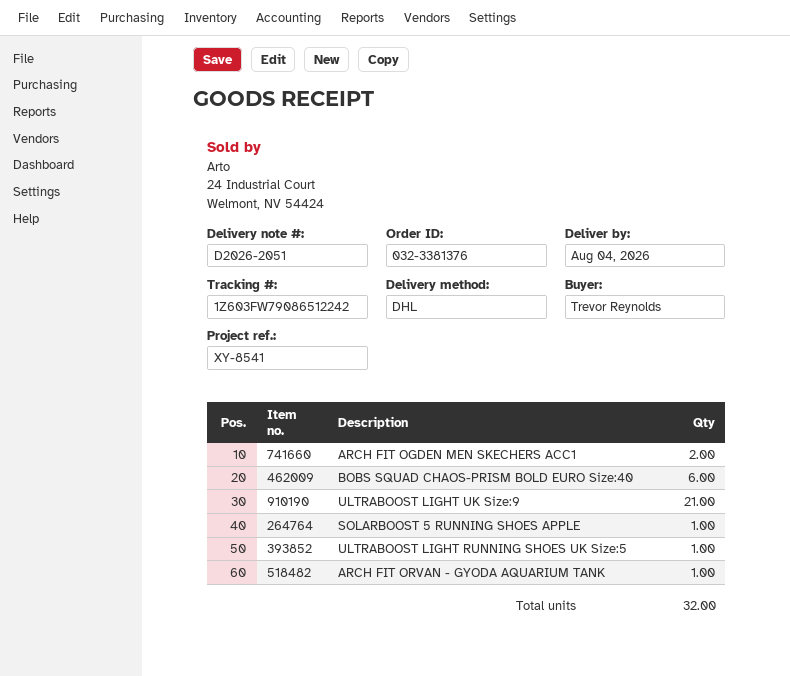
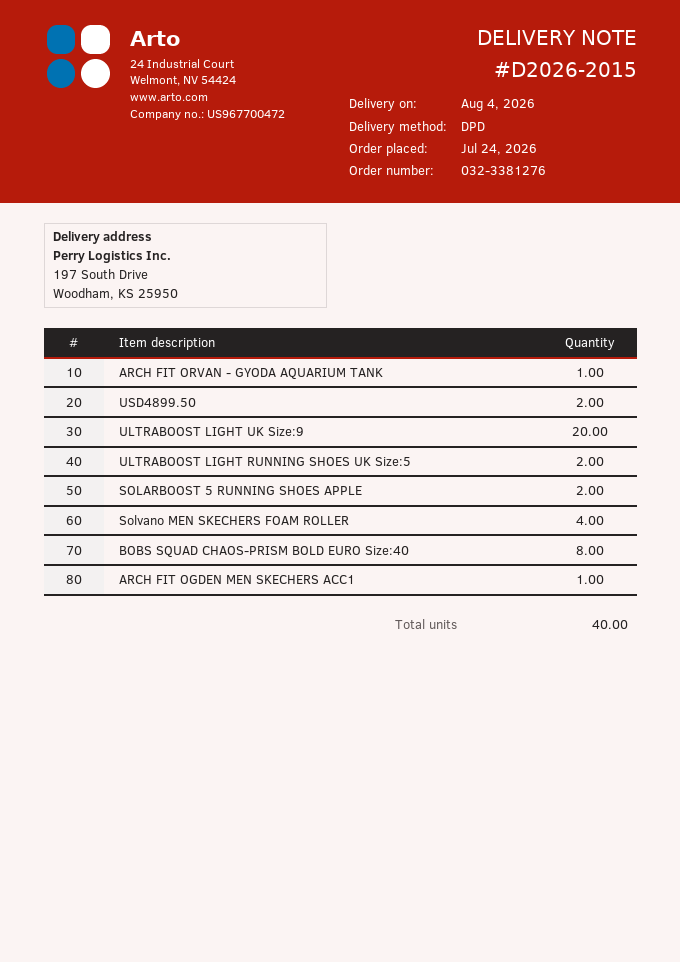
order number: 032-3381376 -> 032-3381276
delivery note number: D2026-2051 -> D2026-2015
shipping method: DHL -> DPD
ARCH FIT OGDEN MEN SKECHERS ACC1: 2 -> 1
BOBS SQUAD CHAOS-PRISM BOLD EURO Size:40: 6 -> 8
ULTRABOOST LIGHT UK Size:9: 21 -> 20
SOLARBOOST 5 RUNNING SHOES APPLE: 1 -> 2
ULTRABOOST LIGHT RUNNING SHOES UK Size:5: 1 -> 2
USD4899.50: none -> 2
Solvano MEN SKECHERS FOAM ROLLER: none -> 4
total quantity: 32 -> 40

